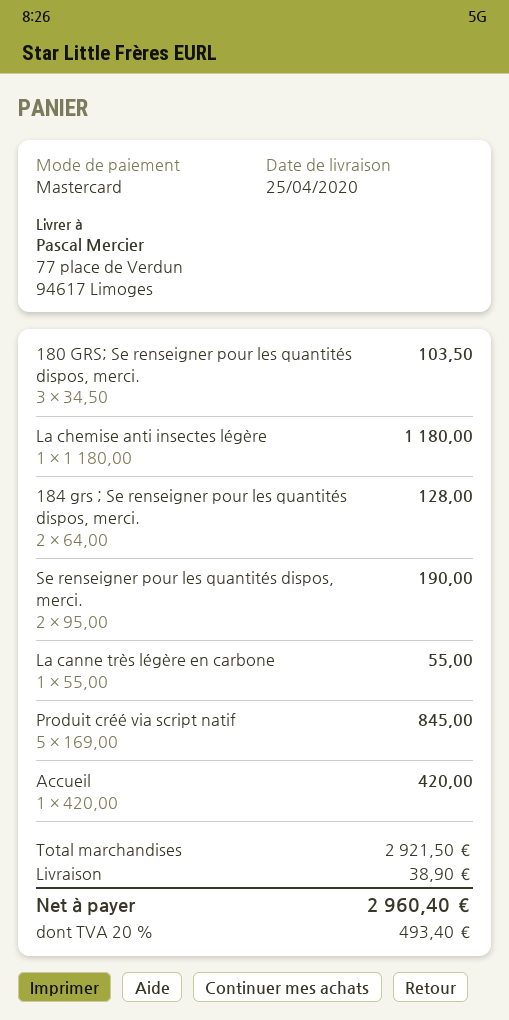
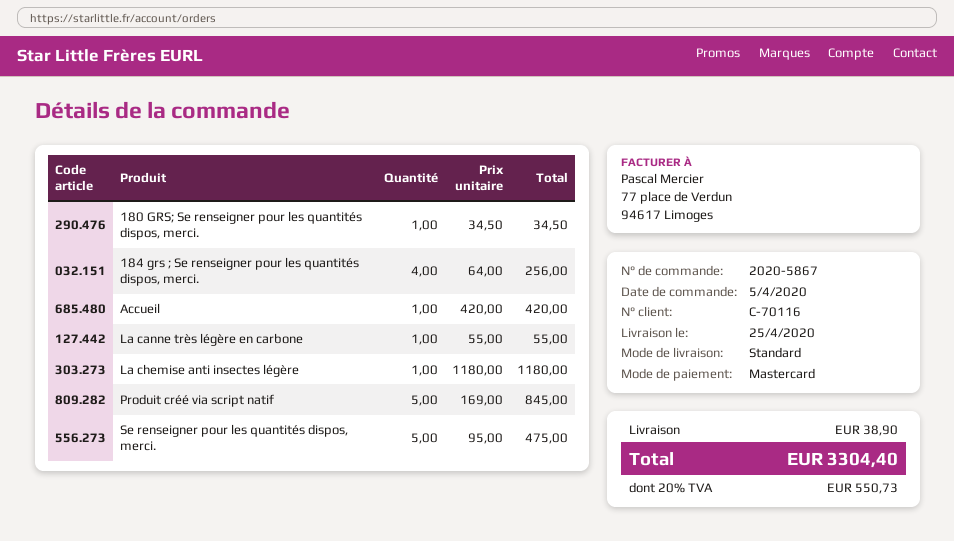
180 GRS; Se renseigner pour les quantités dispos, merci.: 3 x 34.50 = 103.50 -> 1 x 34.50 = 34.50
184 grs ; Se renseigner pour les quantités dispos, merci.: 2 x 64.00 = 128.00 -> 4 x 64.00 = 256.00
Se renseigner pour les quantités dispos, merci.: 2 x 95.00 = 190.00 -> 5 x 95.00 = 475.00
tax: 20% = 493.40 -> 20% = 550.73
total: 2960.40 -> 3304.40

